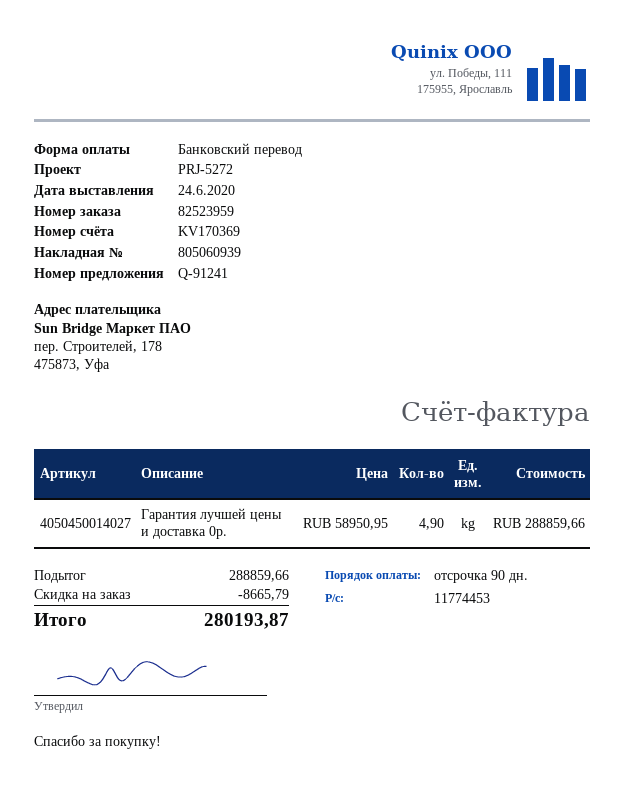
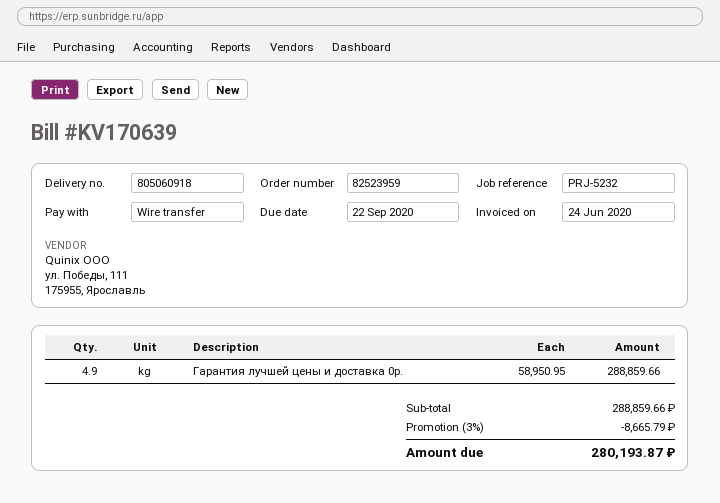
delivery note number: 805060939 -> 805060918
invoice number: KV170369 -> KV170639
reference: PRJ-5272 -> PRJ-5232

